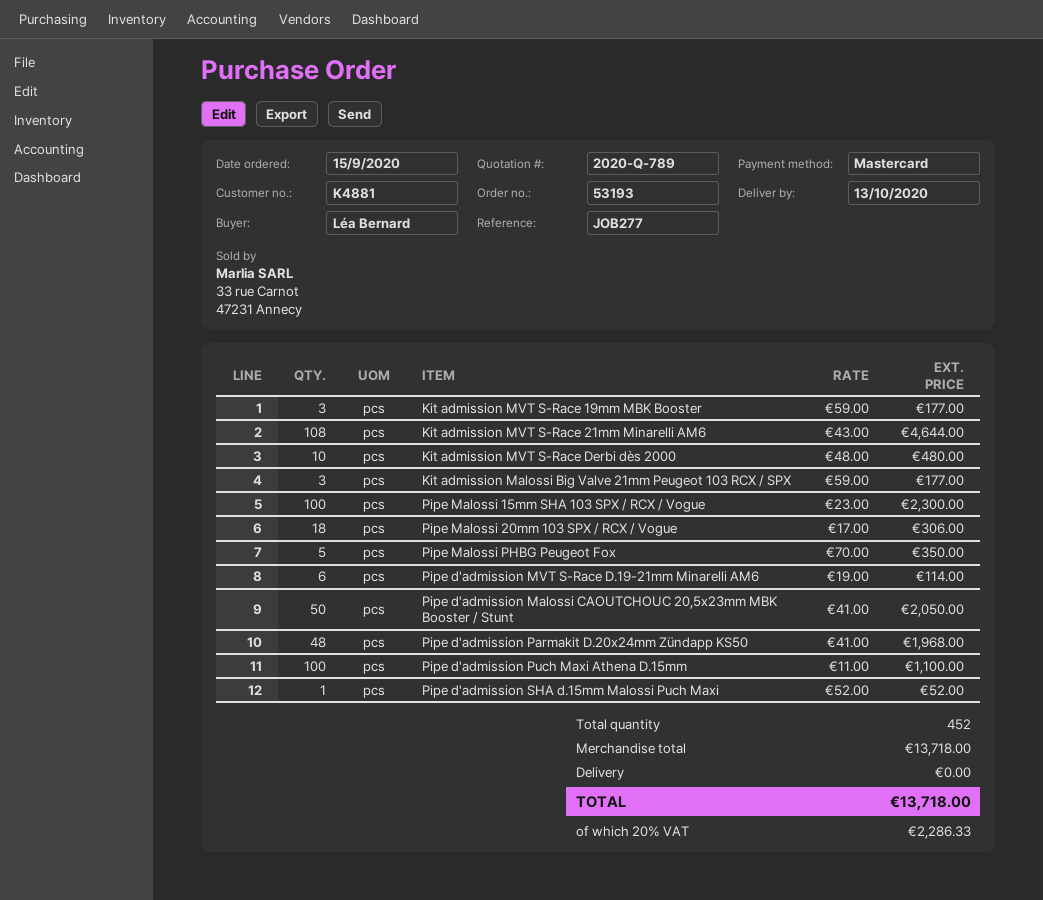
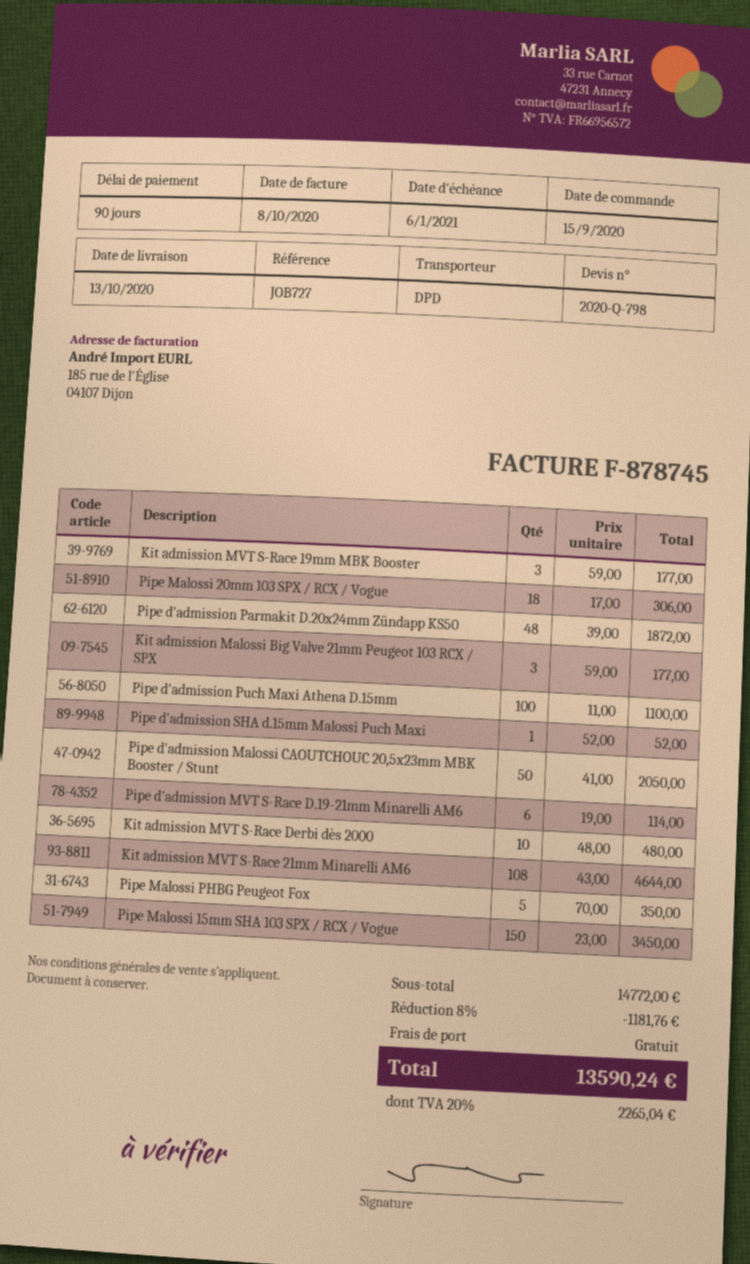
quote number: 2020-Q-789 -> 2020-Q-798
reference: JOB277 -> JOB727
Pipe Malossi 15mm SHA 103 SPX / RCX / Vogue: 100 x 23.00 = 2300.00 -> 150 x 23.00 = 3450.00
Pipe d'admission Parmakit D.20x24mm Zündapp KS50: 48 x 41.00 = 1968.00 -> 48 x 39.00 = 1872.00
subtotal: 13718.00 -> 14772.00
discount: none -> 8% = 1181.76
tax: 20% = 2286.33 -> 20% = 2265.04
total: 13718.00 -> 13590.24

